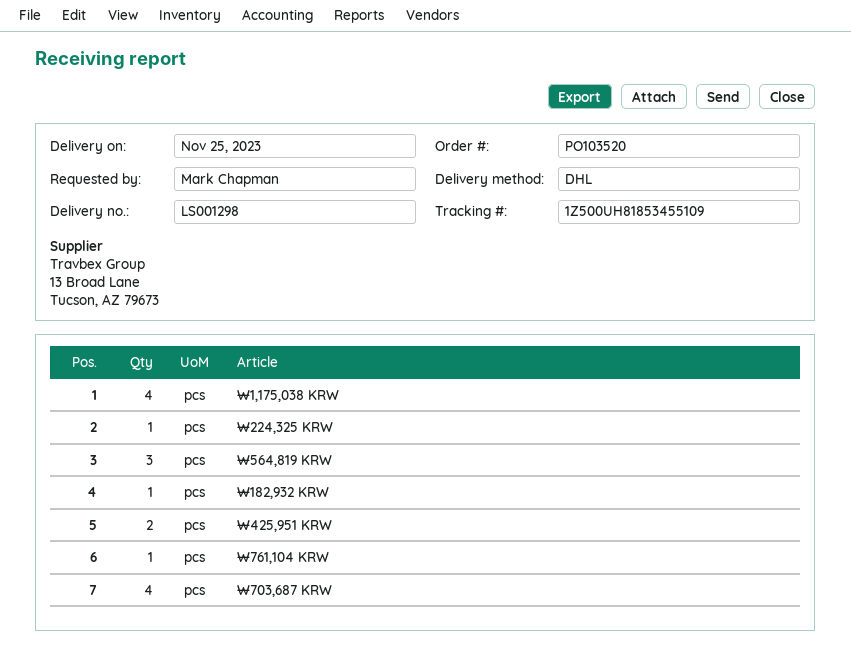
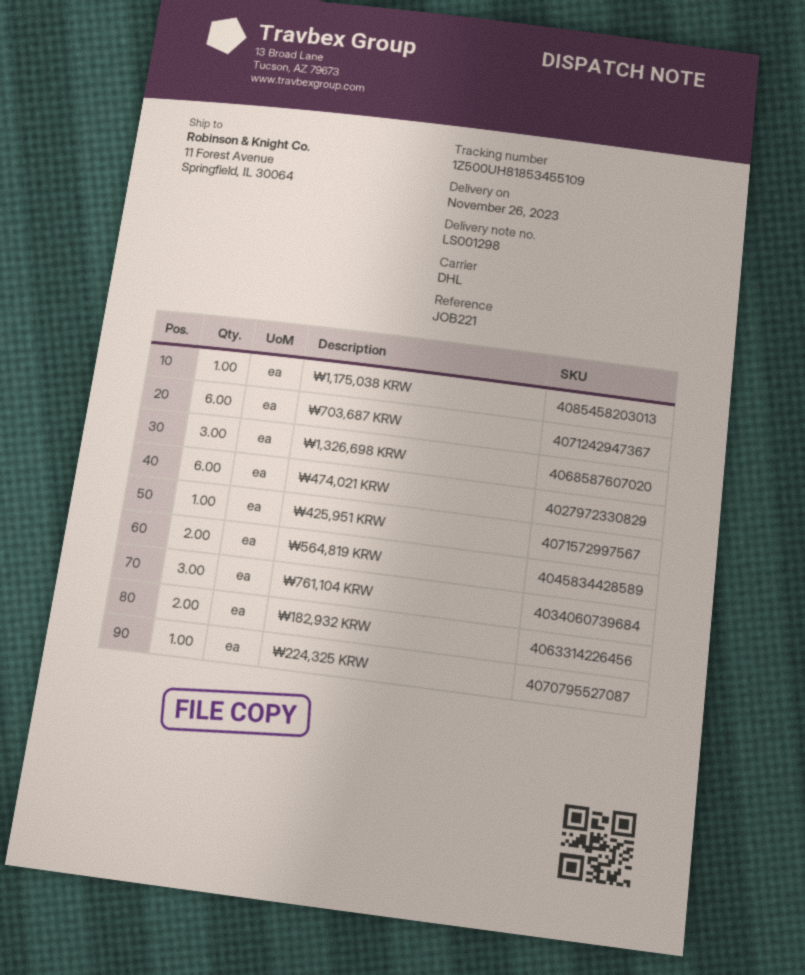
delivery date: 2023-11-25 -> 2023-11-26
₩1,175,038 KRW: 4 -> 1
₩564,819 KRW: 3 -> 2
₩182,932 KRW: 1 -> 2
₩425,951 KRW: 2 -> 1
₩761,104 KRW: 1 -> 3
₩703,687 KRW: 4 -> 6
₩1,326,698 KRW: none -> 3
₩474,021 KRW: none -> 6

